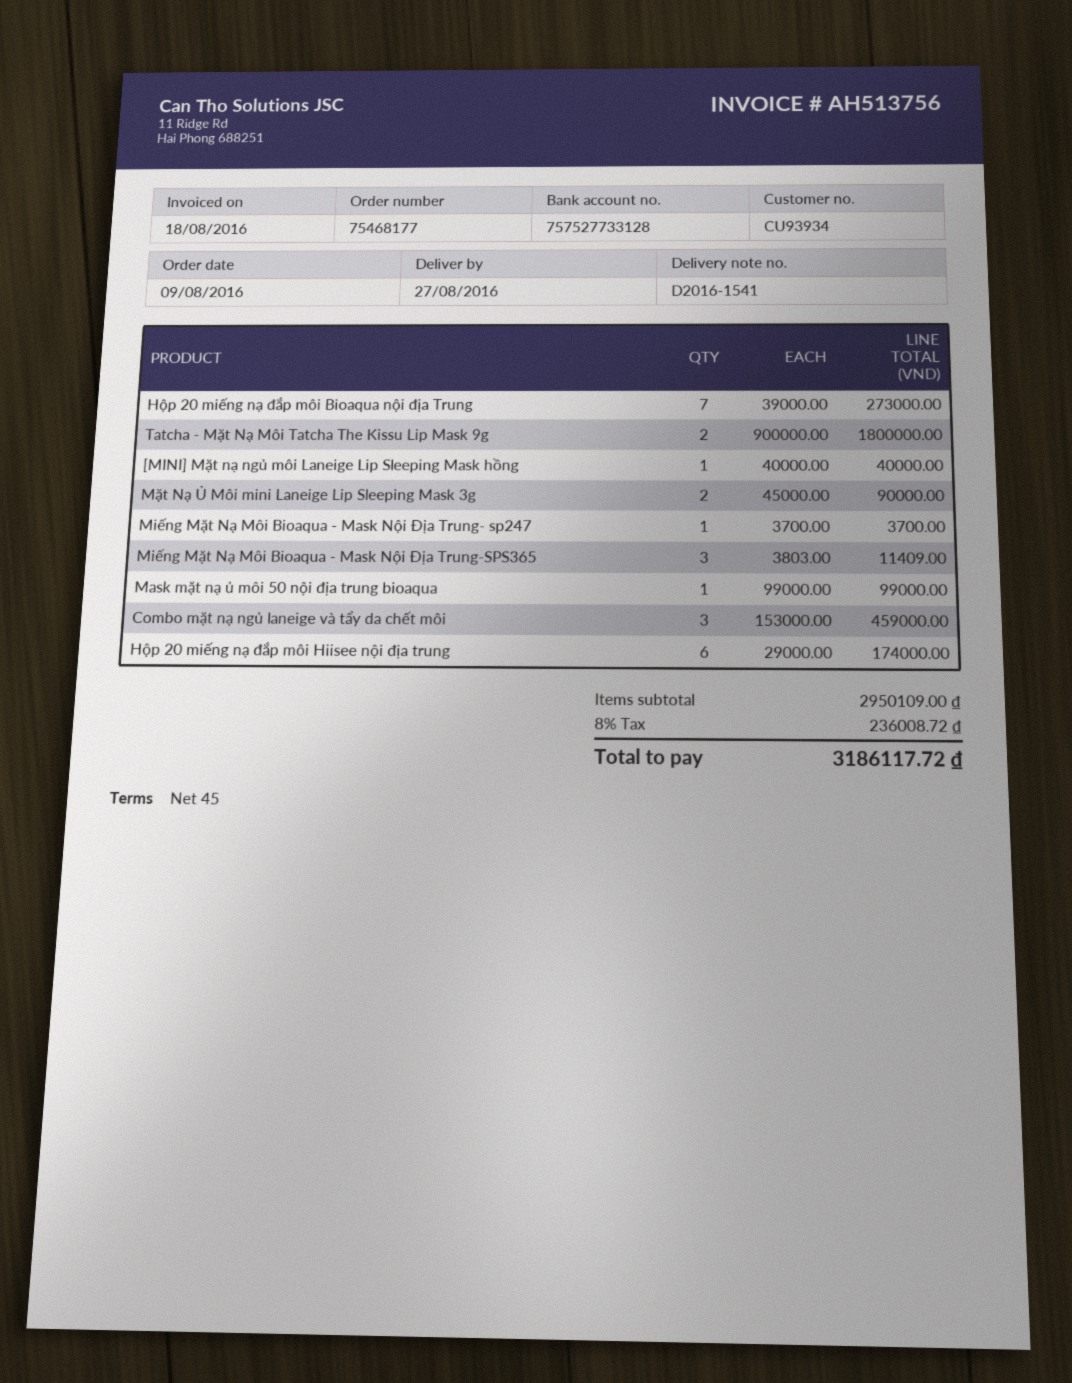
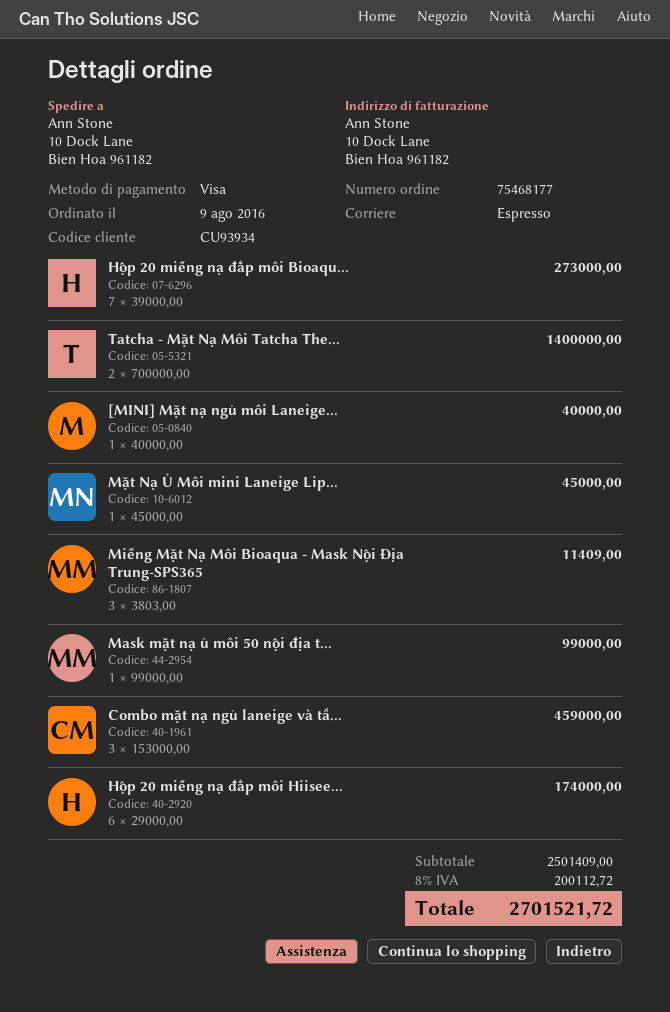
Tatcha - Mặt Nạ Môi Tatcha The Kissu Lip Mask 9g: 2 x 900000.00 = 1800000.00 -> 2 x 700000.00 = 1400000.00
Mặt Nạ Ủ Môi mini Laneige Lip Sleeping Mask 3g: 2 x 45000.00 = 90000.00 -> 1 x 45000.00 = 45000.00
Miếng Mặt Nạ Môi Bioaqua - Mask Nội Địa Trung- sp247: 1 x 3700.00 = 3700.00 -> none
subtotal: 2950109.00 -> 2501409.00
tax: 8% = 236008.72 -> 8% = 200112.72
total: 3186117.72 -> 2701521.72

